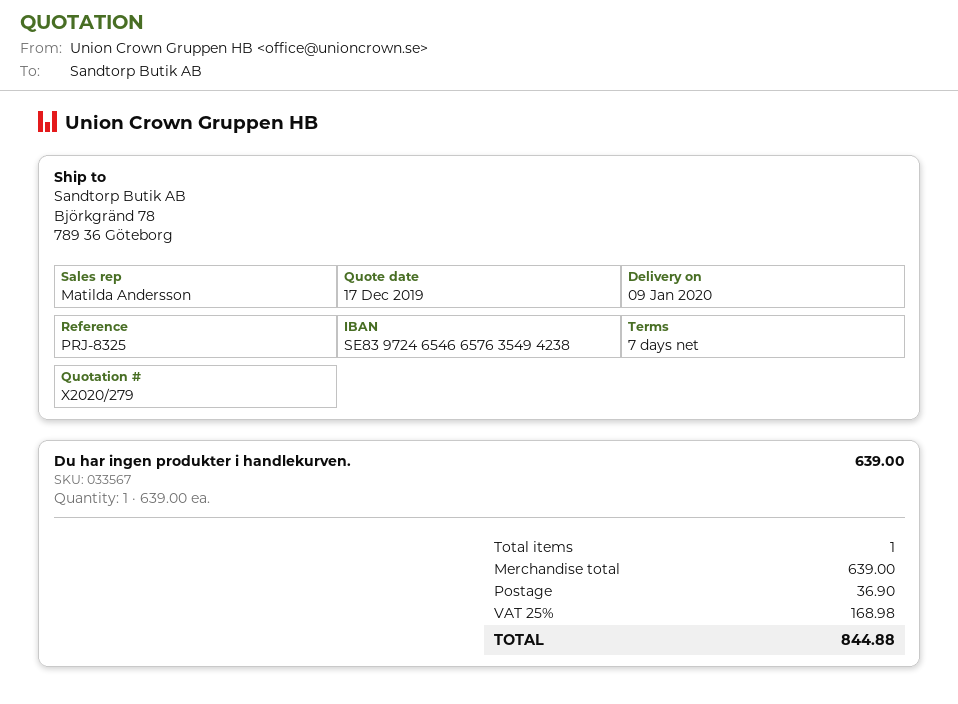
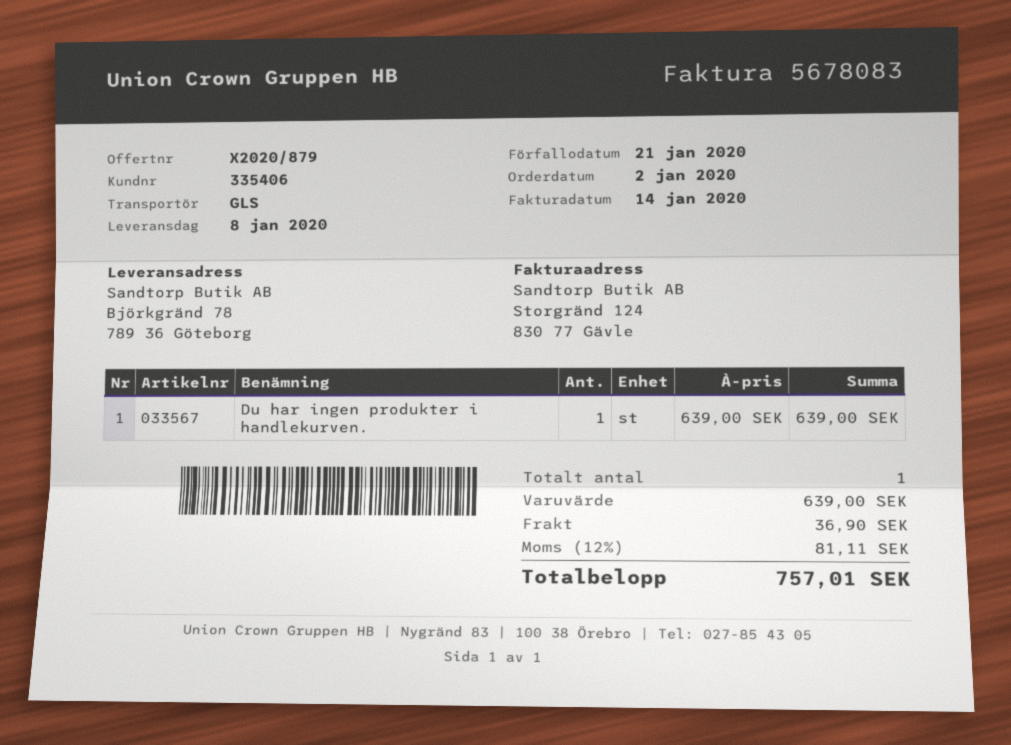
quote number: X2020/279 -> X2020/879
delivery date: 2020-01-09 -> 2020-01-08
tax: 25% = 168.98 -> 12% = 81.11
total: 844.88 -> 757.01

